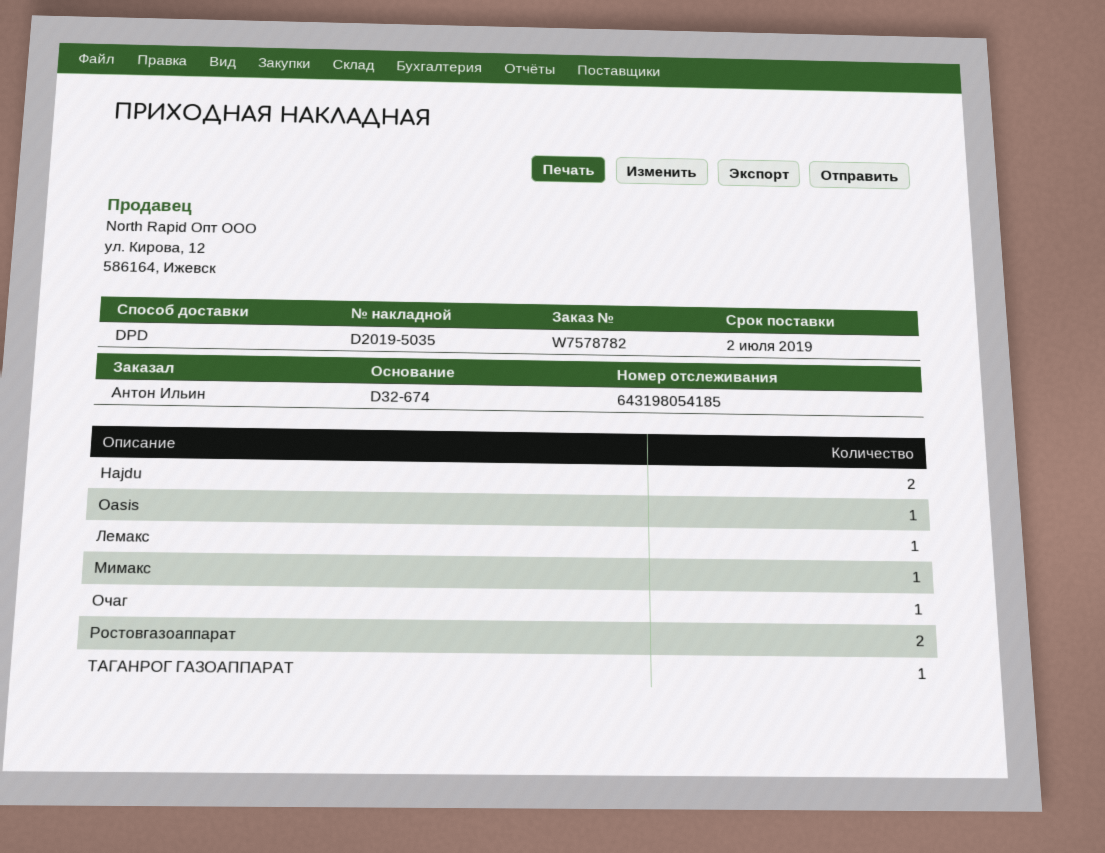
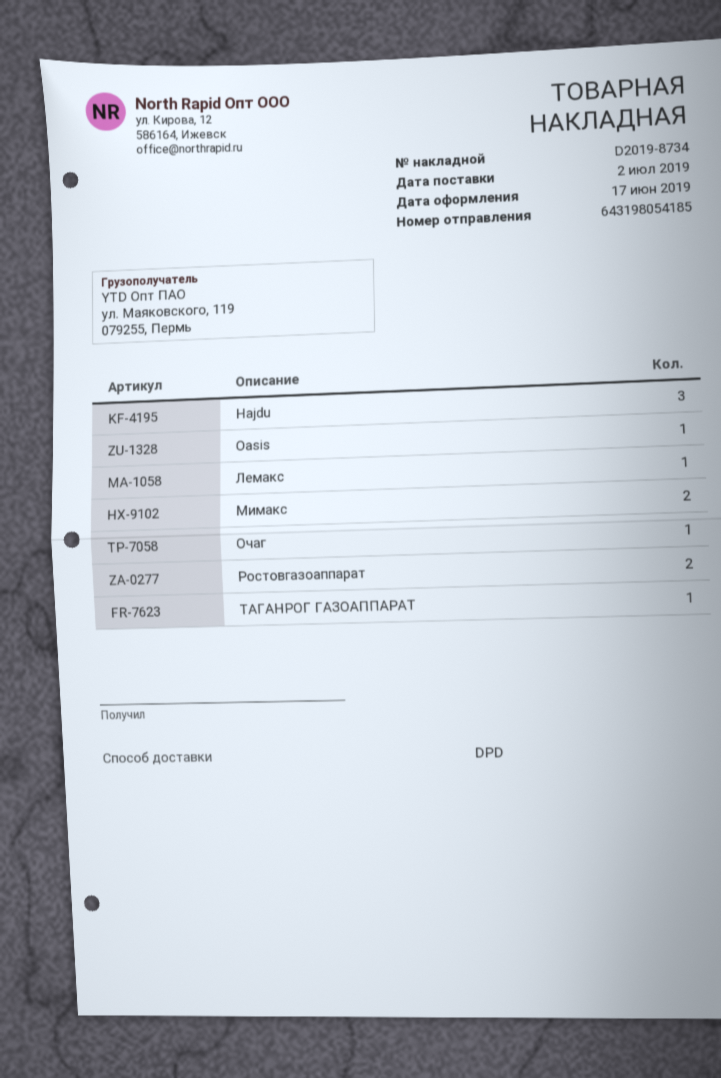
delivery note number: D2019-5035 -> D2019-8734
Hajdu: 2 -> 3
Мимакс: 1 -> 2

